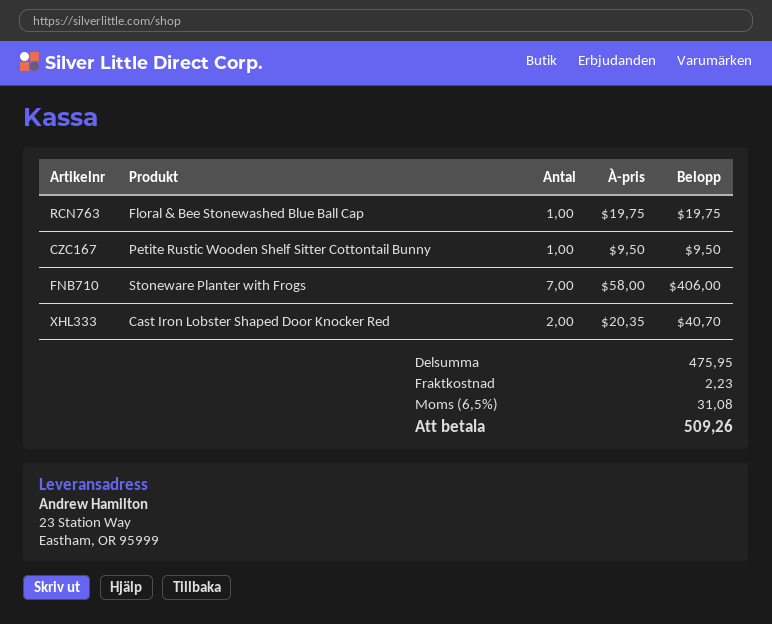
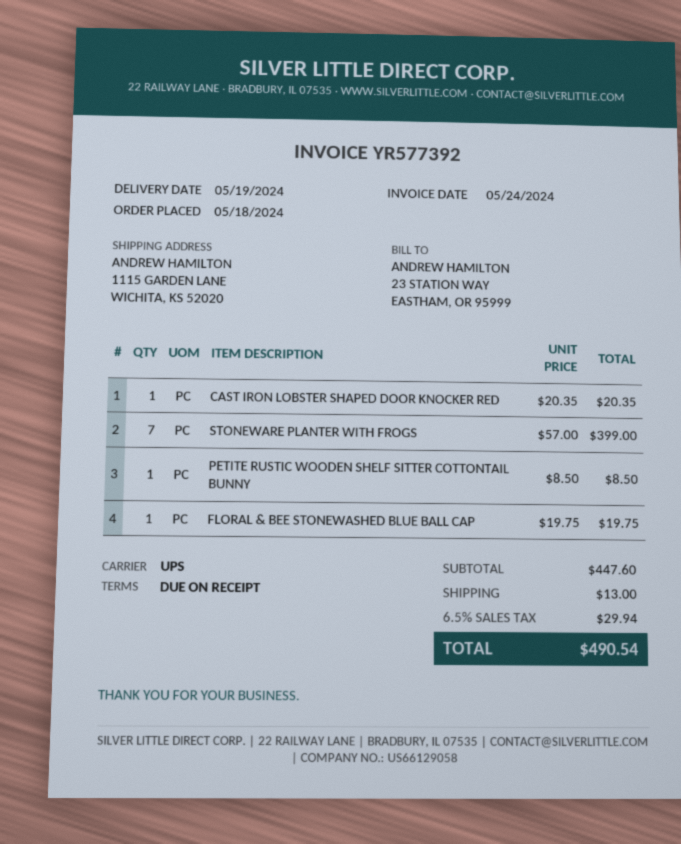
ship to: 23 Station Way, Eastham, OR 95999 -> 1115 GARDEN LANE, WICHITA, KS 52020
Petite Rustic Wooden Shelf Sitter Cottontail Bunny: 1 x 9.50 = 9.50 -> 1 x 8.50 = 8.50
Stoneware Planter with Frogs: 7 x 58.00 = 406.00 -> 7 x 57.00 = 399.00
Cast Iron Lobster Shaped Door Knocker Red: 2 x 20.35 = 40.70 -> 1 x 20.35 = 20.35
subtotal: 475.95 -> 447.60
shipping: 2.23 -> 13.00
tax: 6.5% = 31.08 -> 6.5% = 29.94
total: 509.26 -> 490.54

